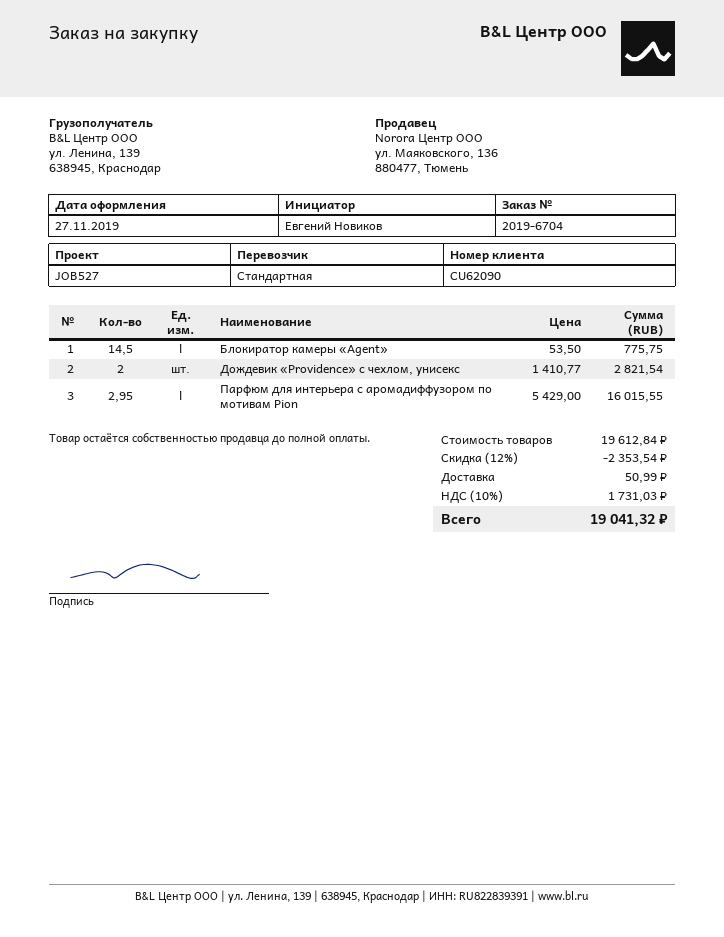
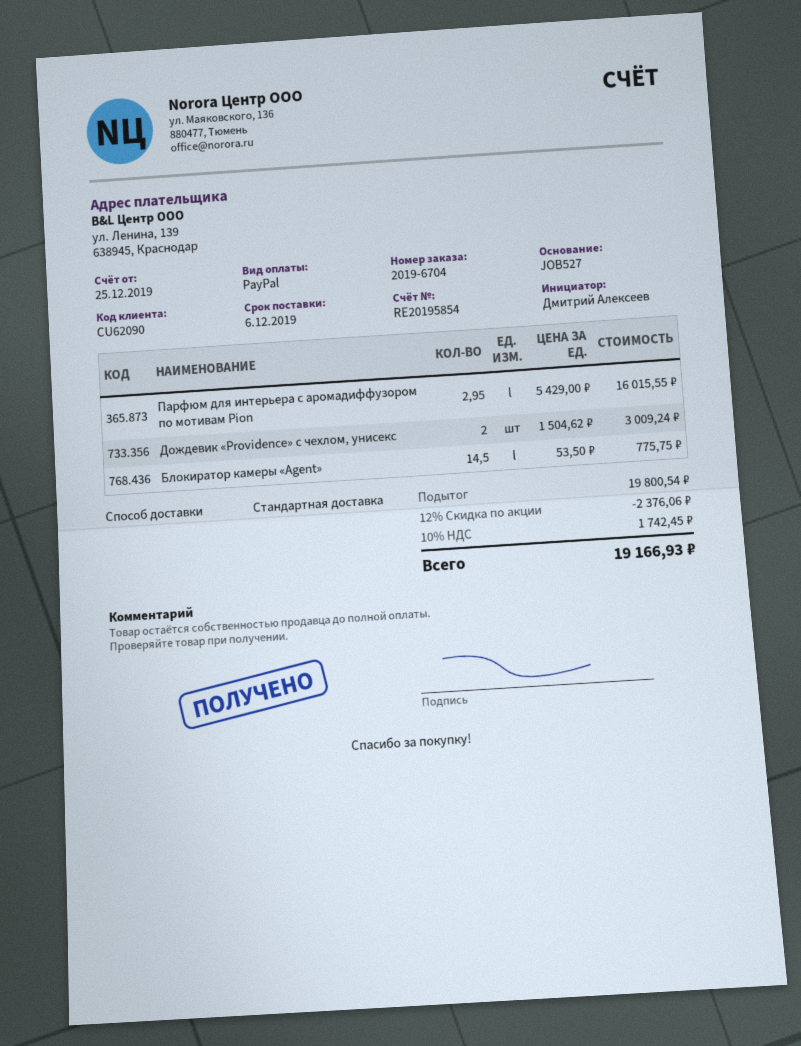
ordered by: Евгений Новиков -> Дмитрий Алексеев
Дождевик «Providence» c чехлом, унисекс: 2 x 1410.77 = 2821.54 -> 2 x 1504.62 = 3009.24
subtotal: 19612.84 -> 19800.54
discount: 12% = 2353.54 -> 12% = 2376.06
shipping: 50.99 -> none
tax: 10% = 1731.03 -> 10% = 1742.45
total: 19041.32 -> 19166.93

